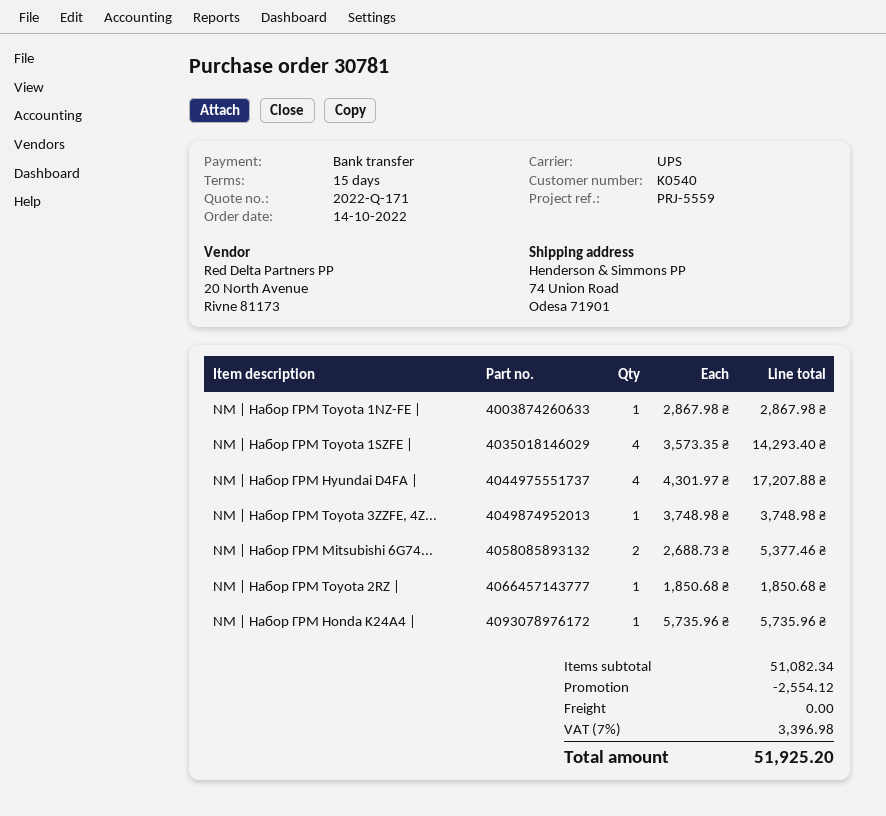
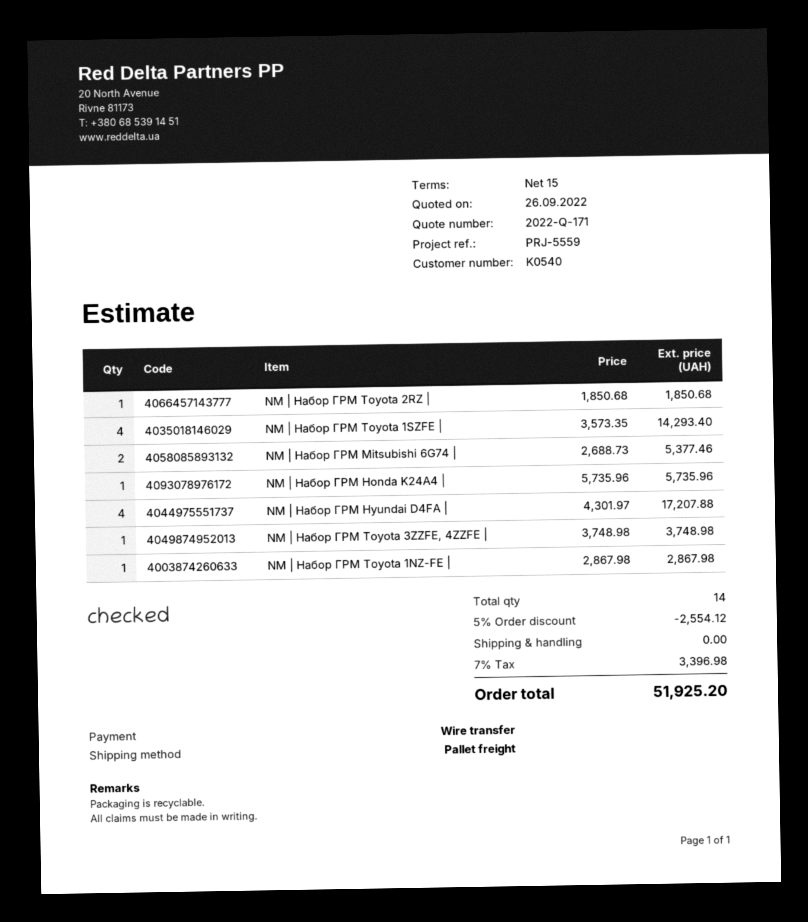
shipping method: UPS -> pallet freight

